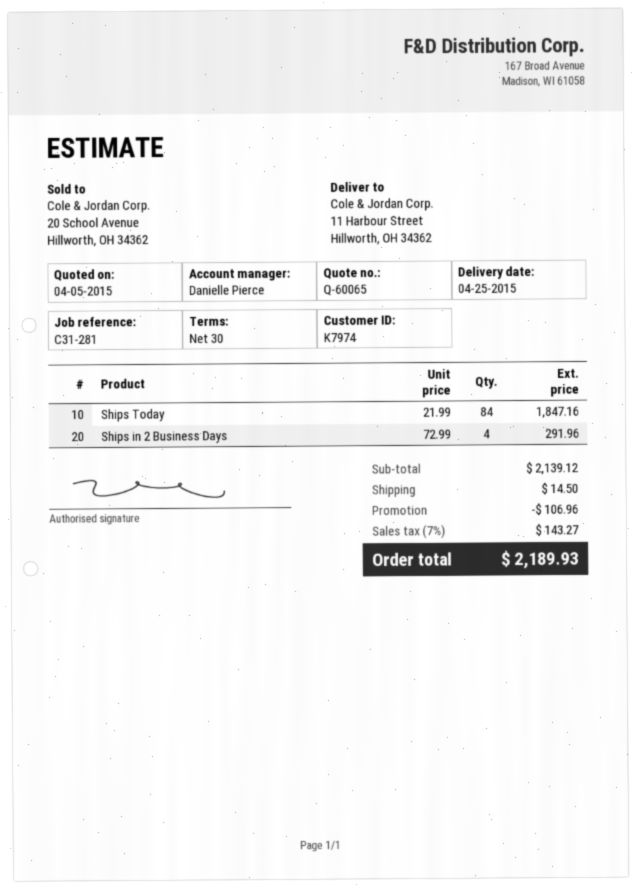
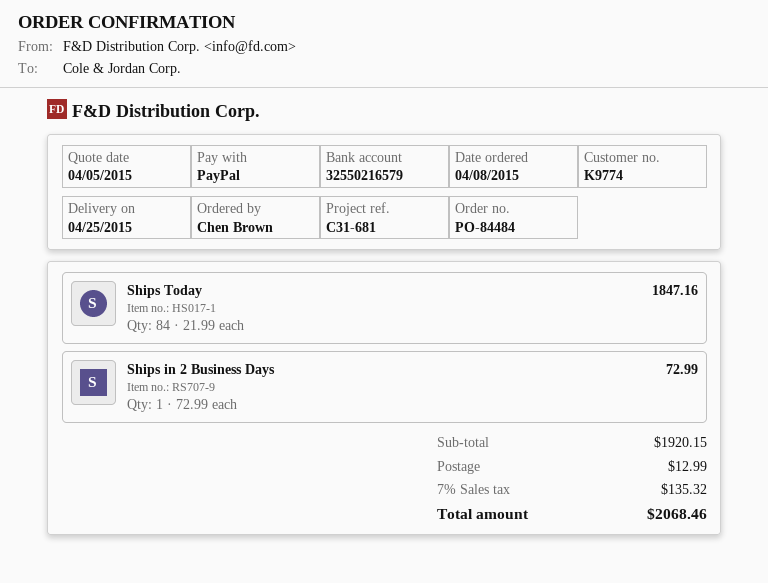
customer number: K7974 -> K9774
reference: C31-281 -> C31-681
Ships in 2 Business Days: 4 x 72.99 = 291.96 -> 1 x 72.99 = 72.99
subtotal: 2139.12 -> 1920.15
discount: 106.96 -> none
shipping: 14.50 -> 12.99
tax: 7% = 143.27 -> 7% = 135.32
total: 2189.93 -> 2068.46

